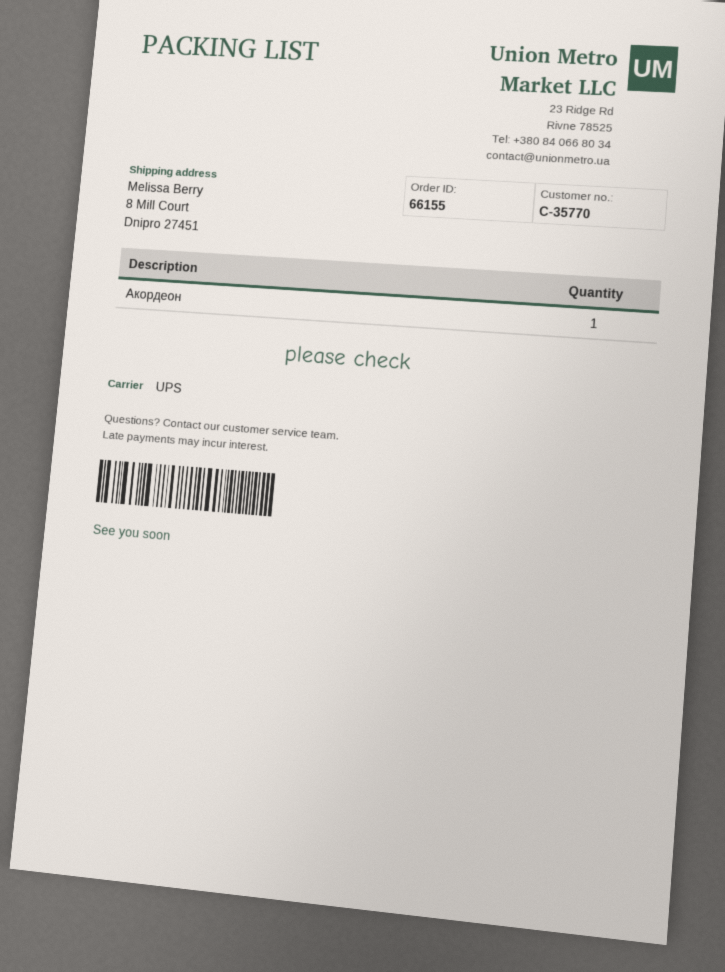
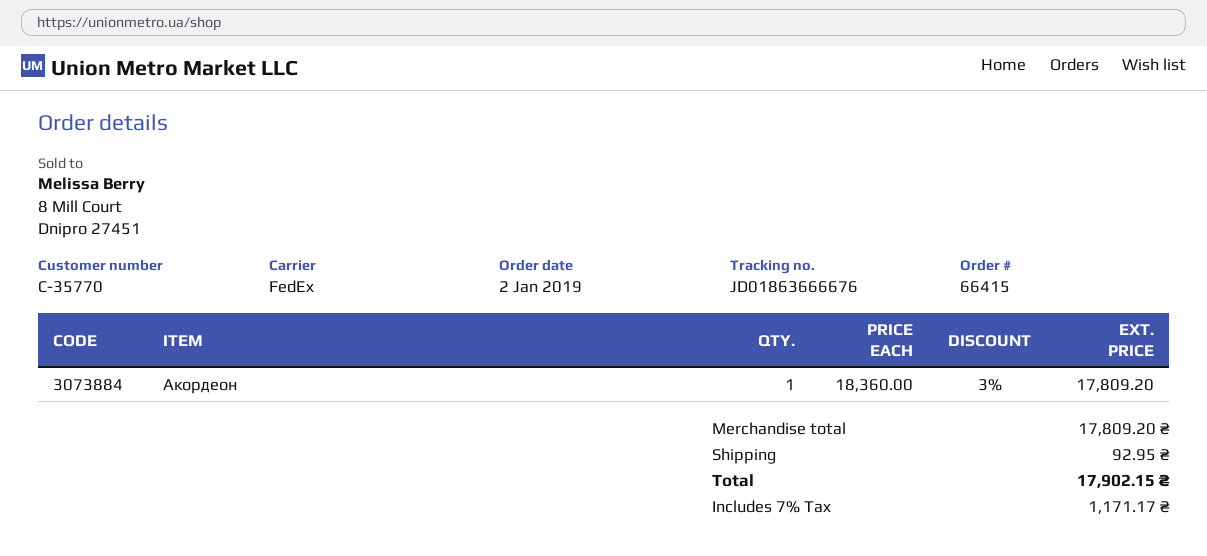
order number: 66155 -> 66415
shipping method: UPS -> FedEx

